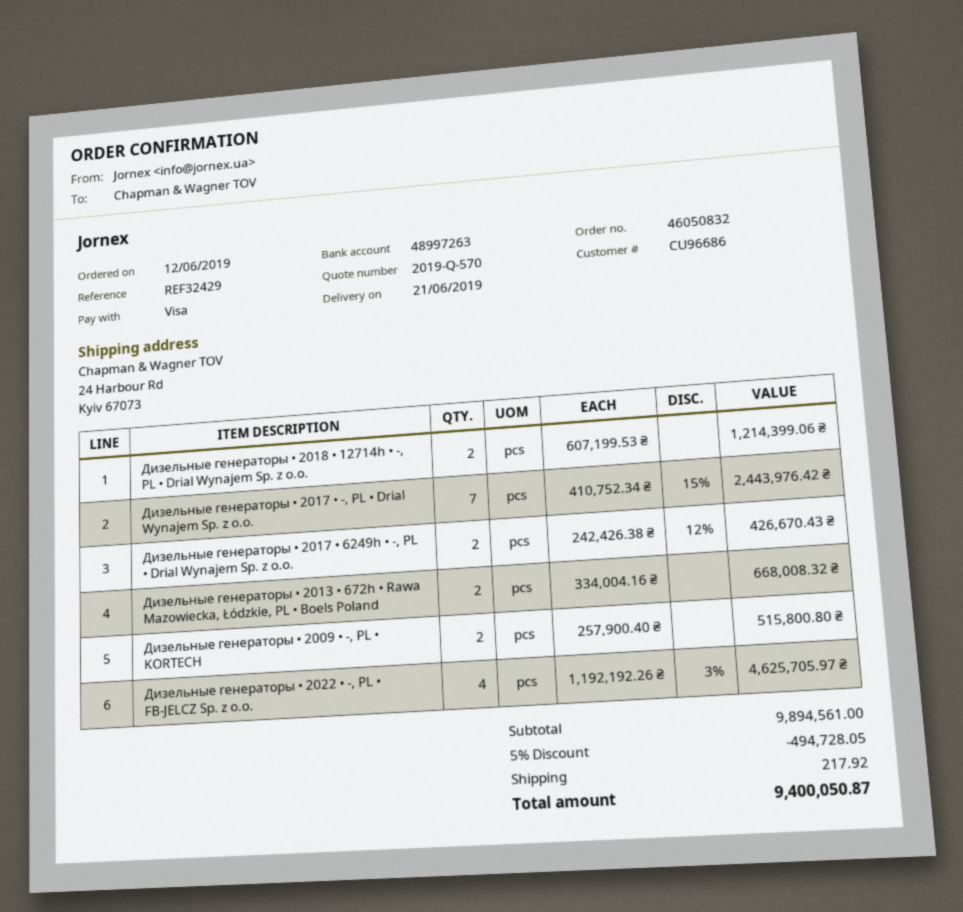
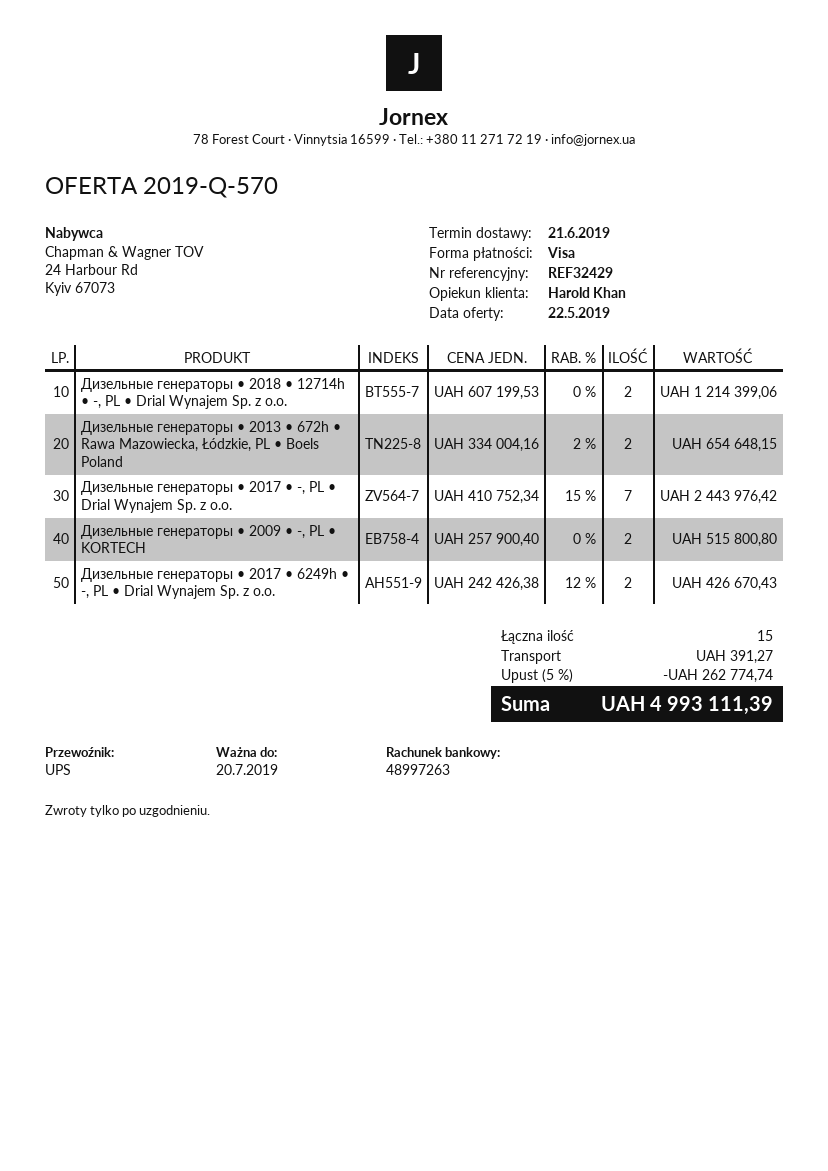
Дизельные генераторы • 2013 • 672h • Rawa Mazowiecka, Łódzkie, PL • Boels Poland: 2 x 334004.16 = 668008.32 -> 2 x 334004.16 - 2% = 654648.15
Дизельные генераторы • 2022 • -, PL • FB-JELCZ Sp. z o.o.: 4 x 1192192.26 - 3% = 4625705.97 -> none
discount: 5% = 494728.05 -> 5% = 262774.74
shipping: 217.92 -> 391.27
total: 9400050.87 -> 4993111.39

